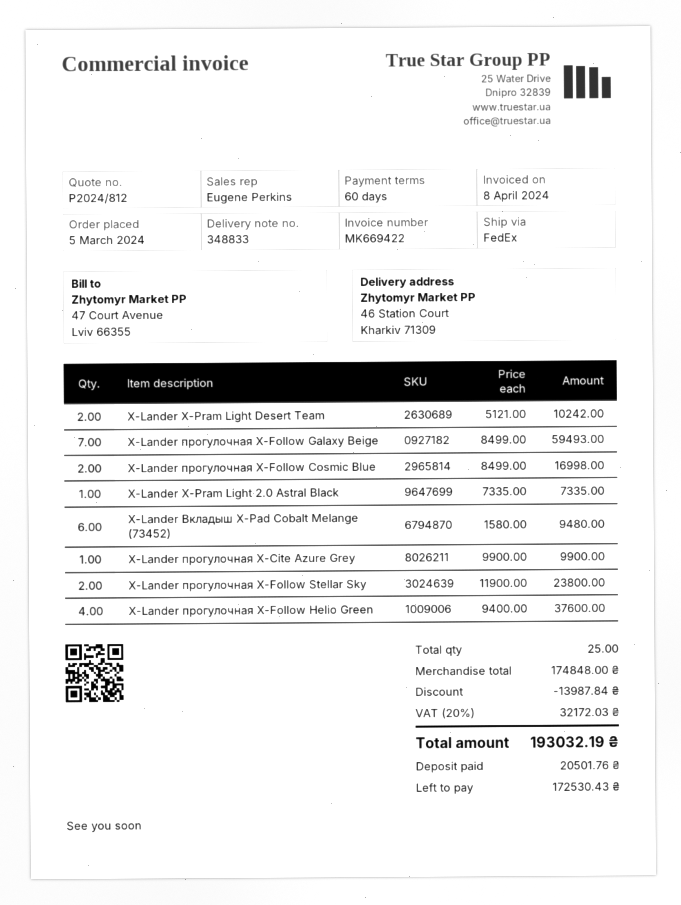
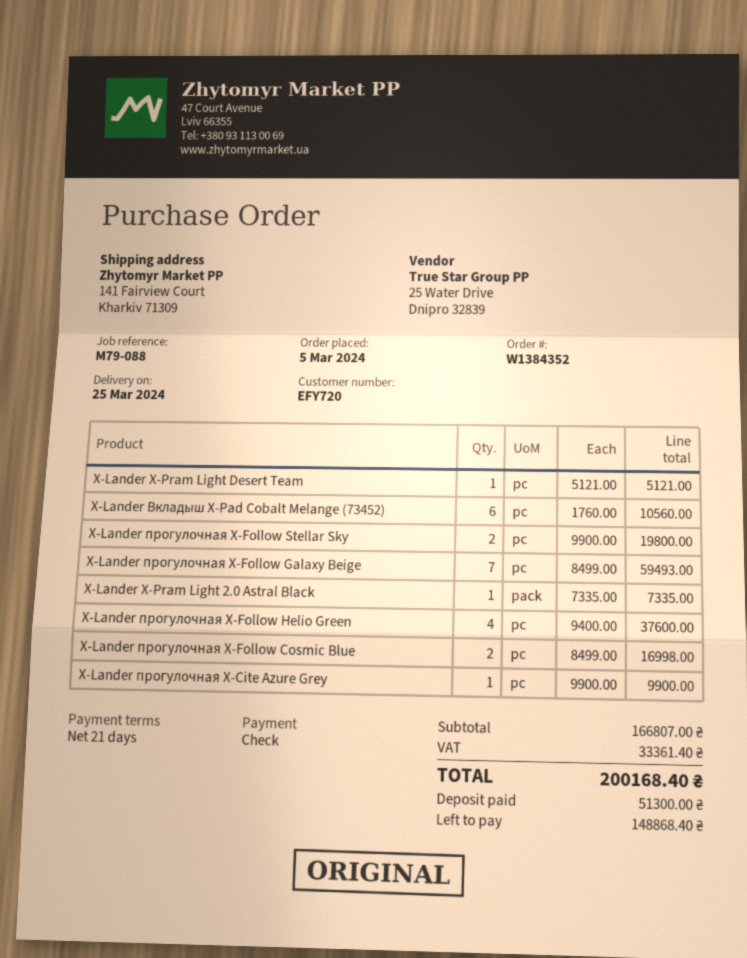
payment terms: 60 days -> 21 days
ship to: 46 Station Court, Kharkiv 71309 -> 141 Fairview Court, Kharkiv 71309
X-Lander X-Pram Light Desert Team: 2 x 5121.00 = 10242.00 -> 1 x 5121.00 = 5121.00
X-Lander Вкладыш X-Pad Cobalt Melange (73452): 6 x 1580.00 = 9480.00 -> 6 x 1760.00 = 10560.00
X-Lander прогулочная X-Follow Stellar Sky: 2 x 11900.00 = 23800.00 -> 2 x 9900.00 = 19800.00
subtotal: 174848.00 -> 166807.00
discount: 13987.84 -> none
tax: 32172.03 -> 33361.40
total: 193032.19 -> 200168.40
deposit: 20501.76 -> 51300.00
balance: 172530.43 -> 148868.40

